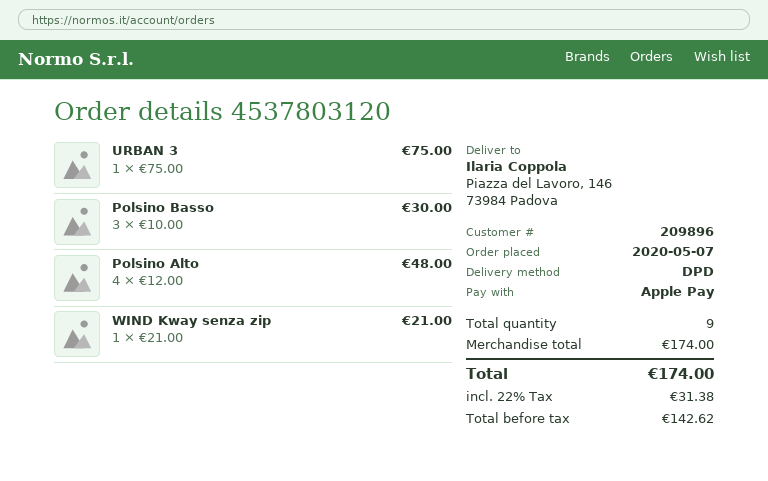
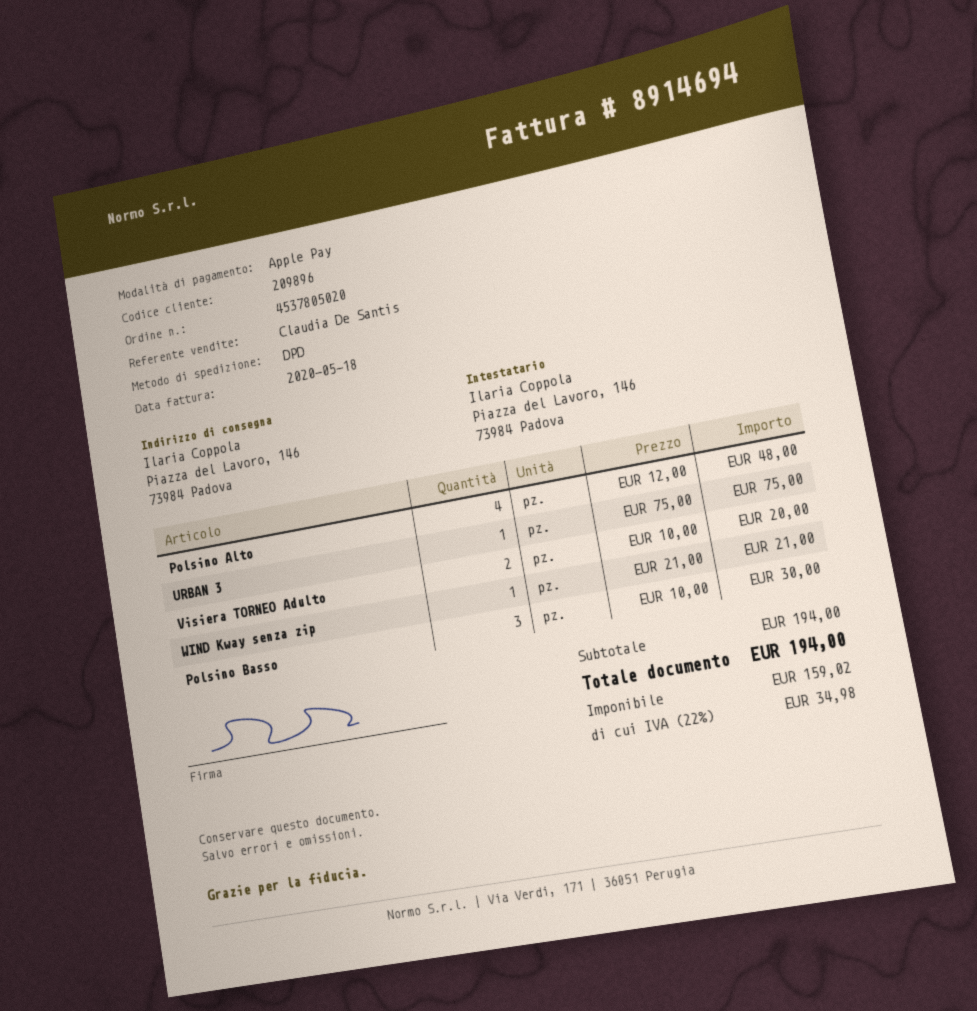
order number: 4537803120 -> 4537805020
Visiera TORNEO Adulto: none -> 2 x 10.00 = 20.00
subtotal: 174.00 -> 194.00
net: 142.62 -> 159.02
tax: 22% = 31.38 -> 22% = 34.98
total: 174.00 -> 194.00

